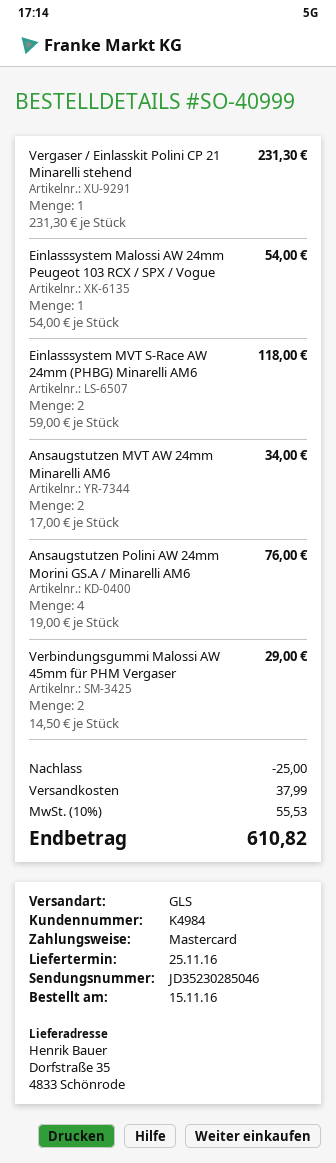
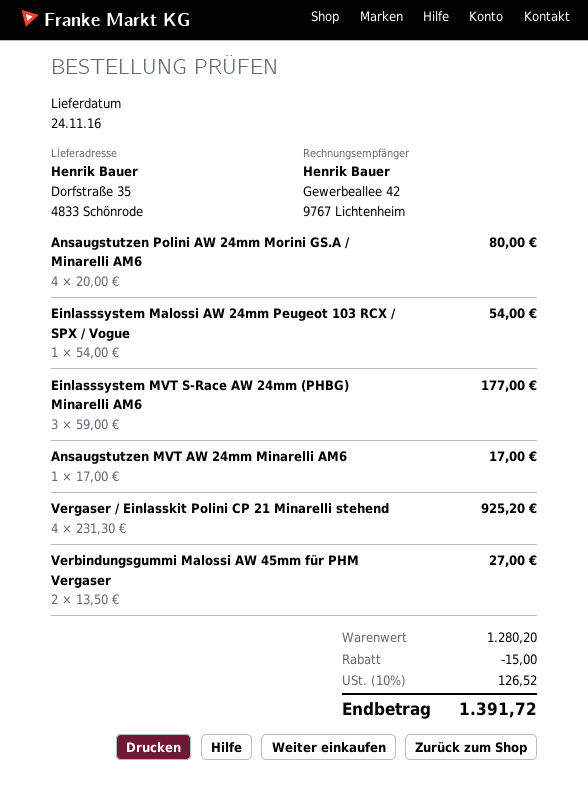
delivery date: 2016-11-25 -> 2016-11-24
Vergaser / Einlasskit Polini CP 21 Minarelli stehend: 1 x 231.30 = 231.30 -> 4 x 231.30 = 925.20
Einlasssystem MVT S-Race AW 24mm (PHBG) Minarelli AM6: 2 x 59.00 = 118.00 -> 3 x 59.00 = 177.00
Ansaugstutzen MVT AW 24mm Minarelli AM6: 2 x 17.00 = 34.00 -> 1 x 17.00 = 17.00
Ansaugstutzen Polini AW 24mm Morini GS.A / Minarelli AM6: 4 x 19.00 = 76.00 -> 4 x 20.00 = 80.00
Verbindungsgummi Malossi AW 45mm für PHM Vergaser: 2 x 14.50 = 29.00 -> 2 x 13.50 = 27.00
discount: 25.00 -> 15.00
shipping: 37.99 -> none
tax: 10% = 55.53 -> 10% = 126.52
total: 610.82 -> 1391.72

